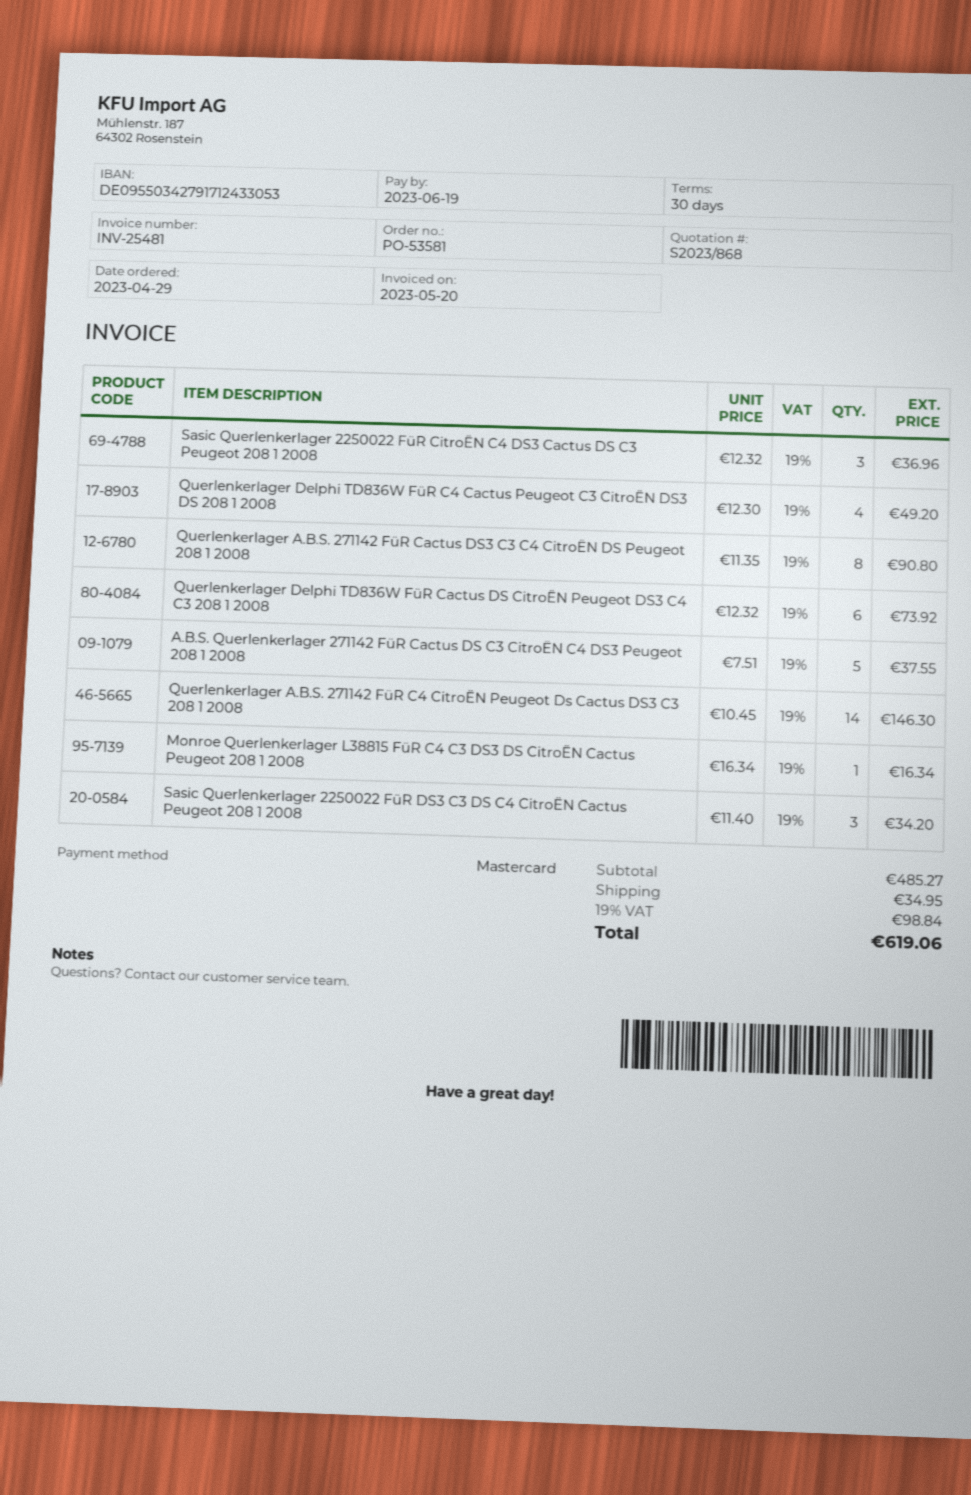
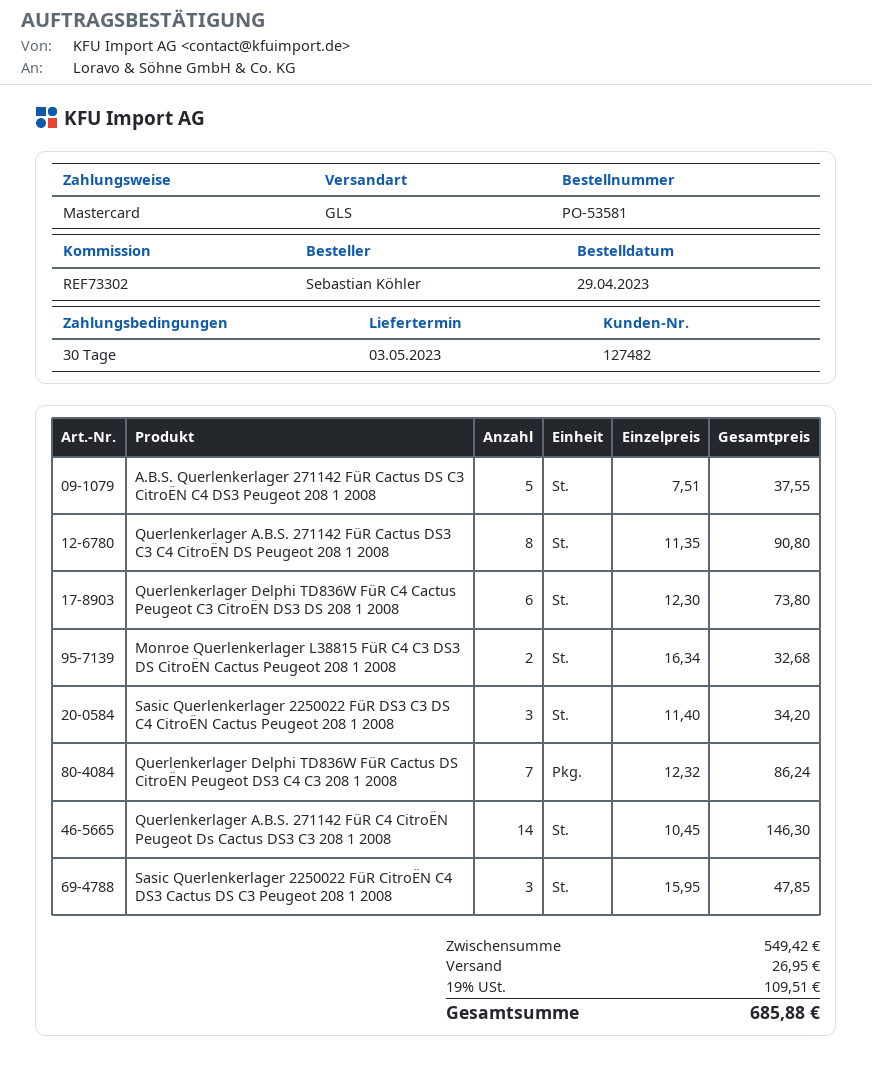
Sasic Querlenkerlager 2250022 FüR CitroËN C4 DS3 Cactus DS C3 Peugeot 208 1 2008: 3 x 12.32 = 36.96 -> 3 x 15.95 = 47.85
Querlenkerlager Delphi TD836W FüR C4 Cactus Peugeot C3 CitroËN DS3 DS 208 1 2008: 4 x 12.30 = 49.20 -> 6 x 12.30 = 73.80
Querlenkerlager Delphi TD836W FüR Cactus DS CitroËN Peugeot DS3 C4 C3 208 1 2008: 6 x 12.32 = 73.92 -> 7 x 12.32 = 86.24
Monroe Querlenkerlager L38815 FüR C4 C3 DS3 DS CitroËN Cactus Peugeot 208 1 2008: 1 x 16.34 = 16.34 -> 2 x 16.34 = 32.68
subtotal: 485.27 -> 549.42
shipping: 34.95 -> 26.95
tax: 19% = 98.84 -> 19% = 109.51
total: 619.06 -> 685.88

